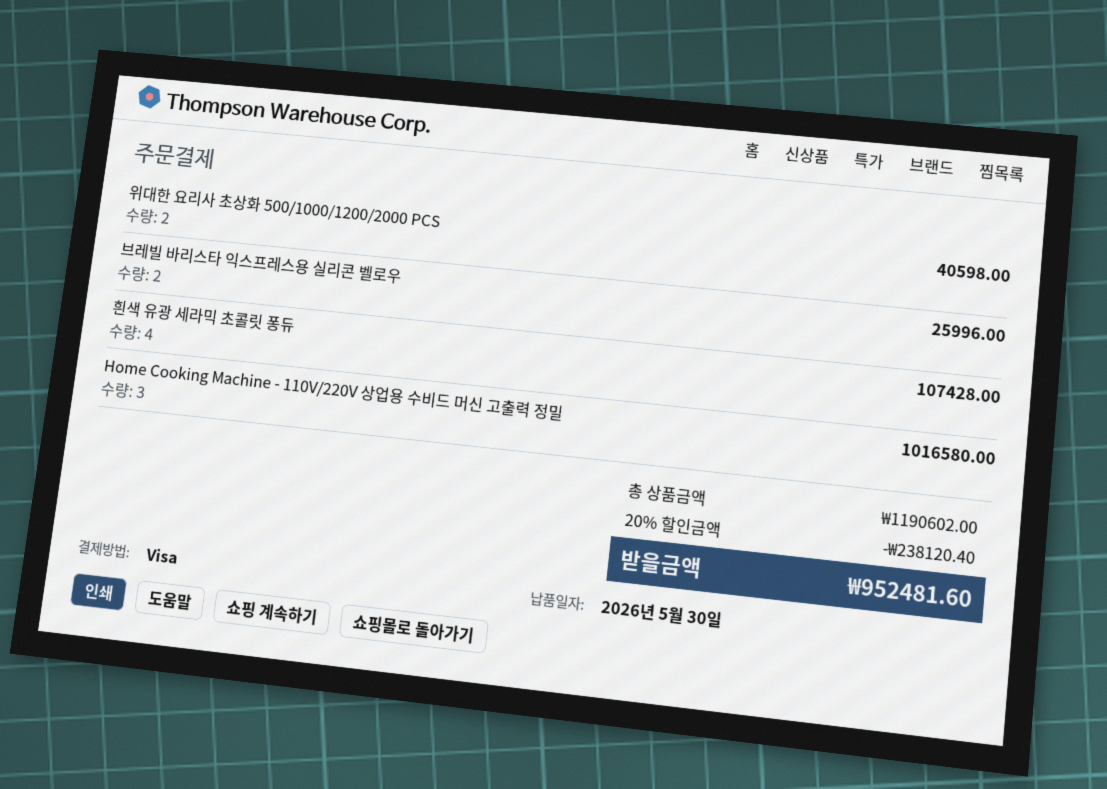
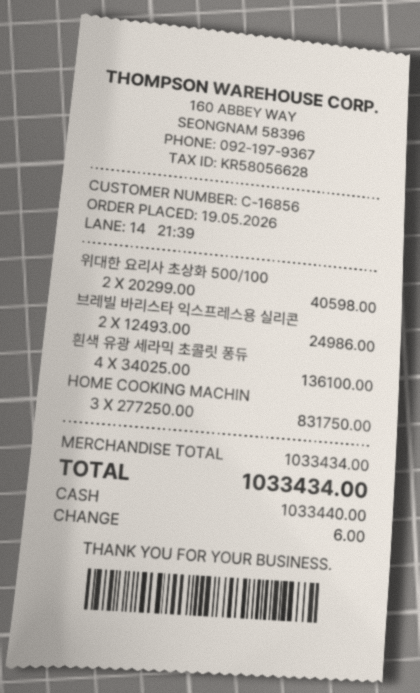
payment method: Visa -> cash
브레빌 바리스타 익스프레스용 실리콘 벨로우: 2 for 25996.00 -> 2 for 24986.00
흰색 유광 세라믹 초콜릿 퐁듀: 4 for 107428.00 -> 4 for 136100.00
Home Cooking Machine - 110V/220V 상업용 수비드 머신 고출력 정밀: 3 for 1016580.00 -> 3 for 831750.00
subtotal: 1190602.00 -> 1033434.00
discount: 20% = 238120.40 -> none
total: 952481.60 -> 1033434.00

